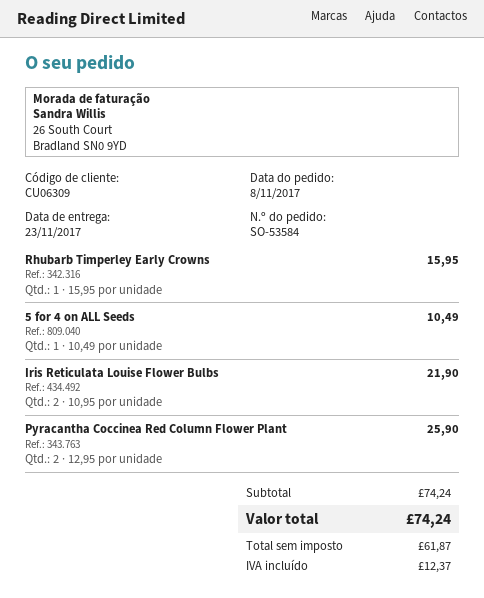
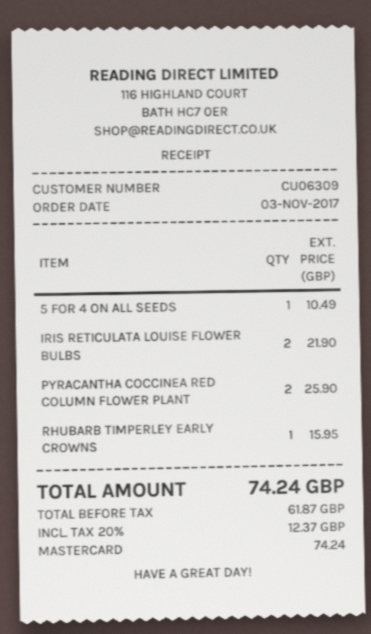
order date: 2017-11-08 -> 2017-11-03

